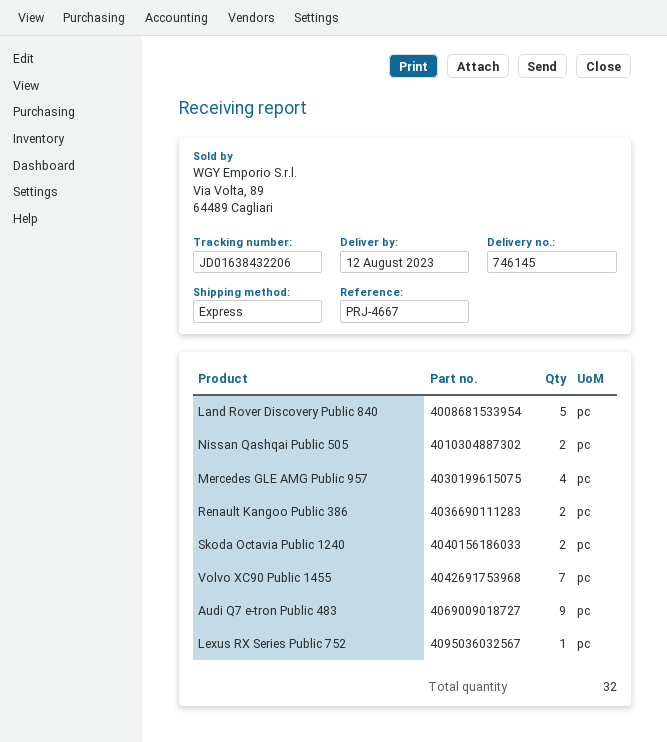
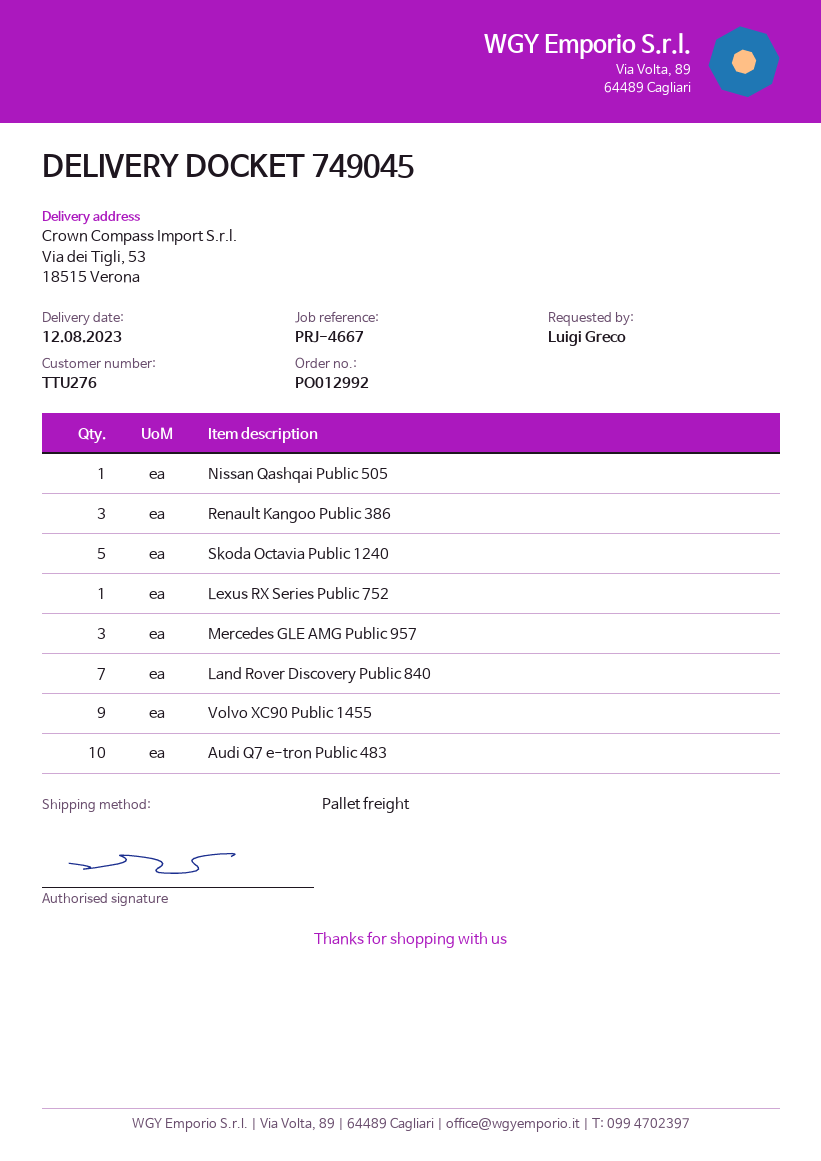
delivery note number: 746145 -> 749045
shipping method: express -> pallet freight
Land Rover Discovery Public 840: 5 -> 7
Nissan Qashqai Public 505: 2 -> 1
Mercedes GLE AMG Public 957: 4 -> 3
Renault Kangoo Public 386: 2 -> 3
Skoda Octavia Public 1240: 2 -> 5
Volvo XC90 Public 1455: 7 -> 9
Audi Q7 e-tron Public 483: 9 -> 10

